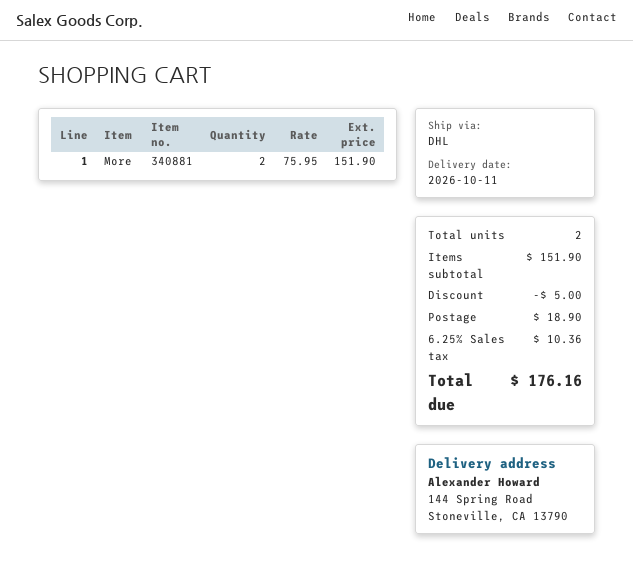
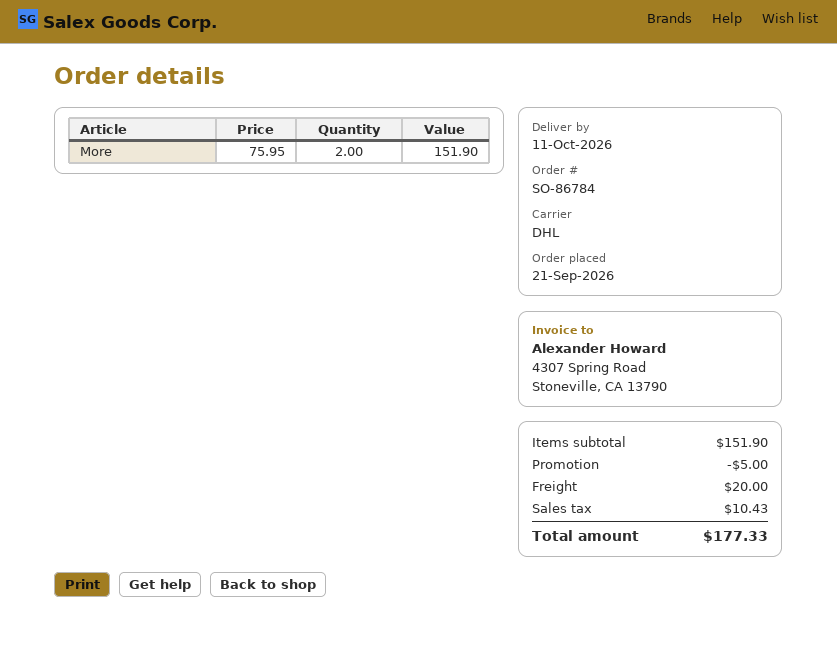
shipping: 18.90 -> 20.00
tax: 10.36 -> 10.43
total: 176.16 -> 177.33

